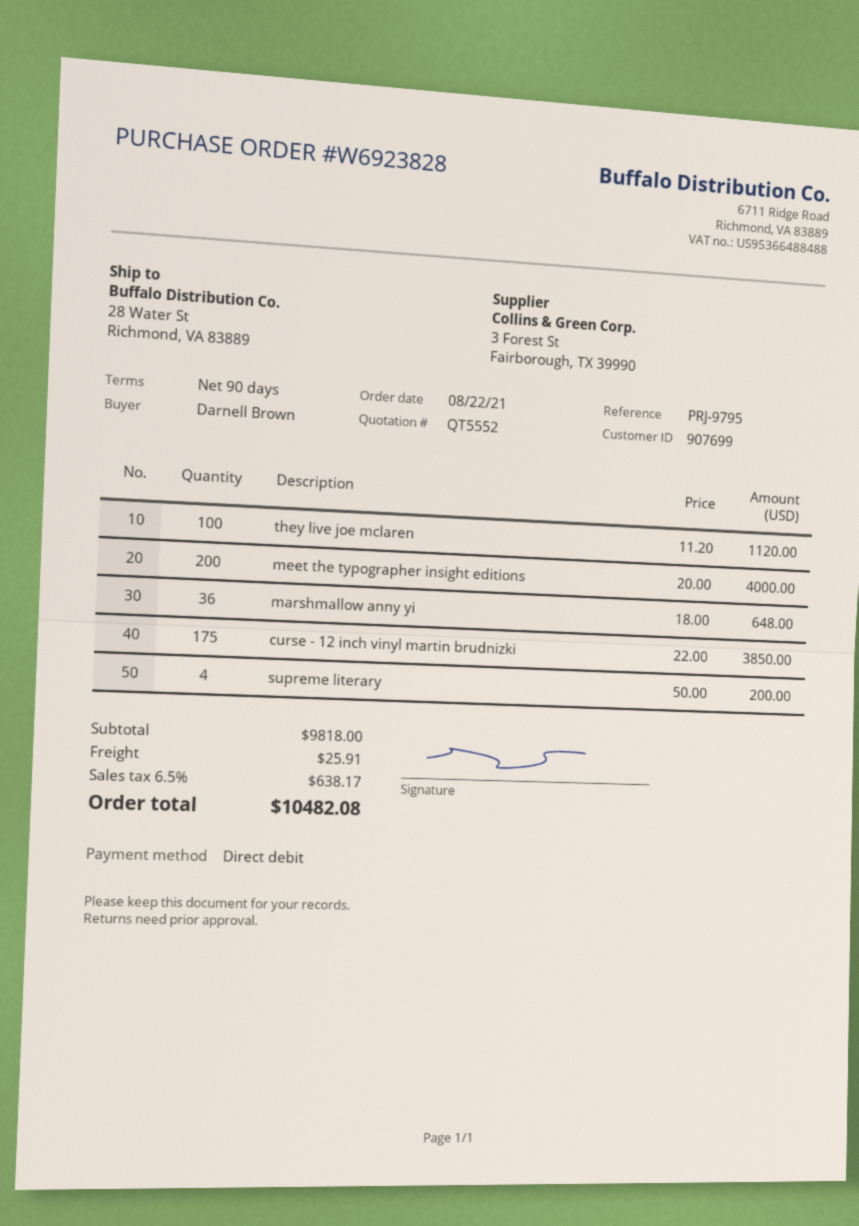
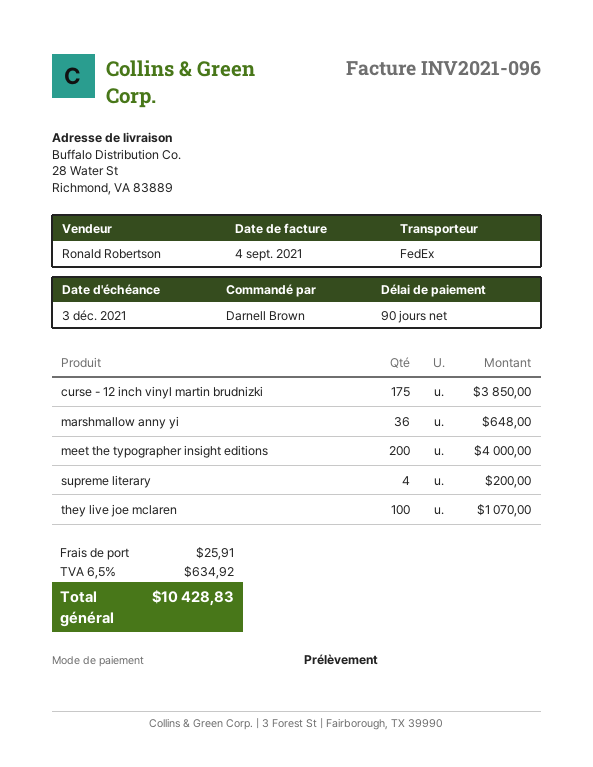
they live joe mclaren: 100 for 1120.00 -> 100 for 1070.00
tax: 6.5% = 638.17 -> 6.5% = 634.92
total: 10482.08 -> 10428.83

